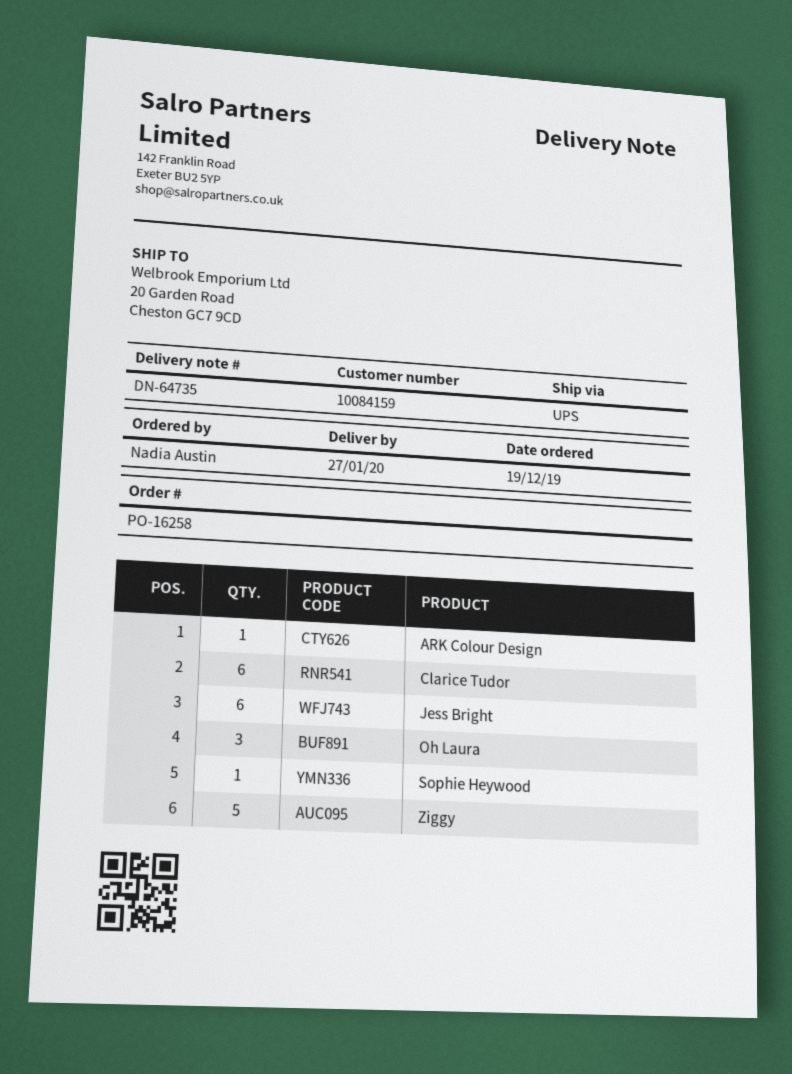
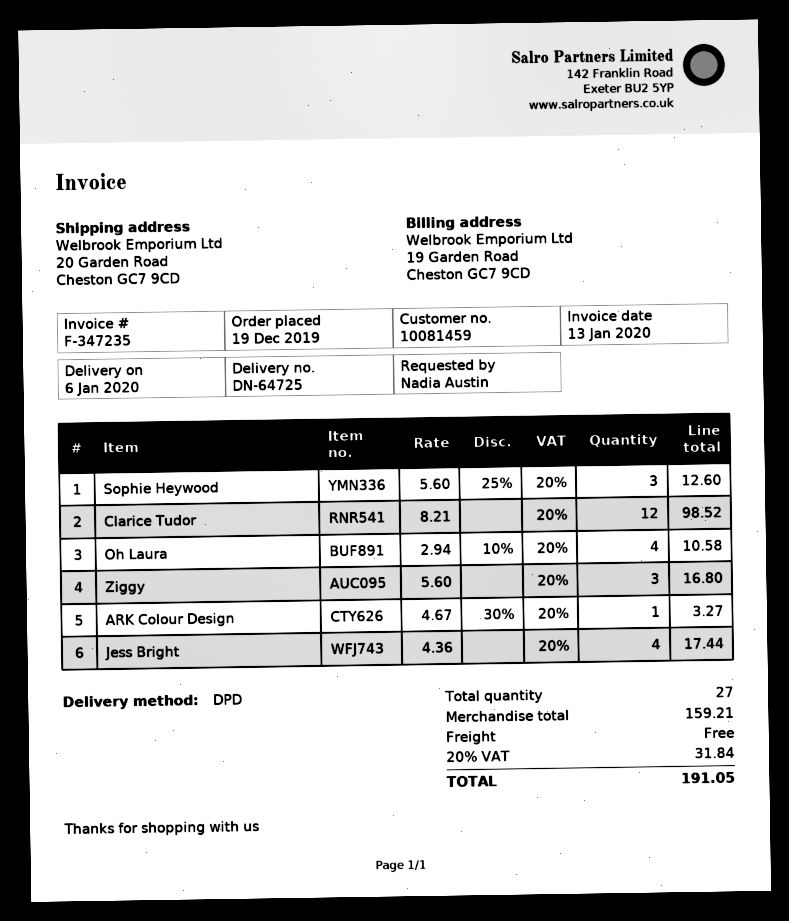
delivery note number: DN-64735 -> DN-64725
delivery date: 2020-01-27 -> 2020-01-06
customer number: 10084159 -> 10081459
shipping method: UPS -> DPD
Clarice Tudor: 6 -> 12
Jess Bright: 6 -> 4
Oh Laura: 3 -> 4
Sophie Heywood: 1 -> 3
Ziggy: 5 -> 3

